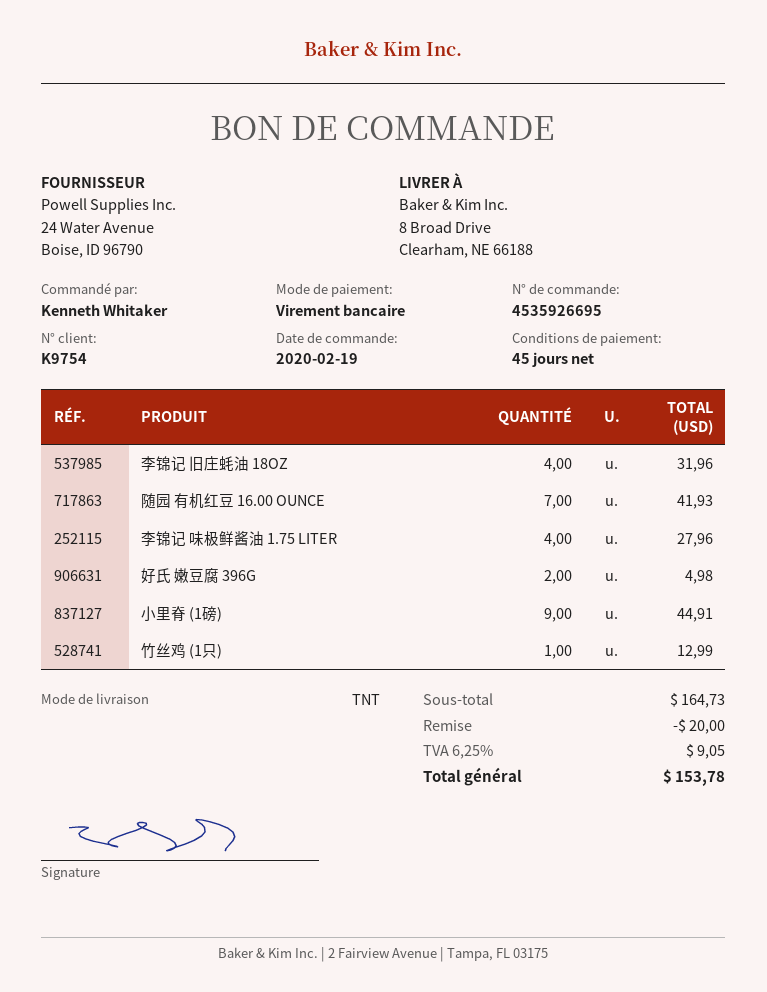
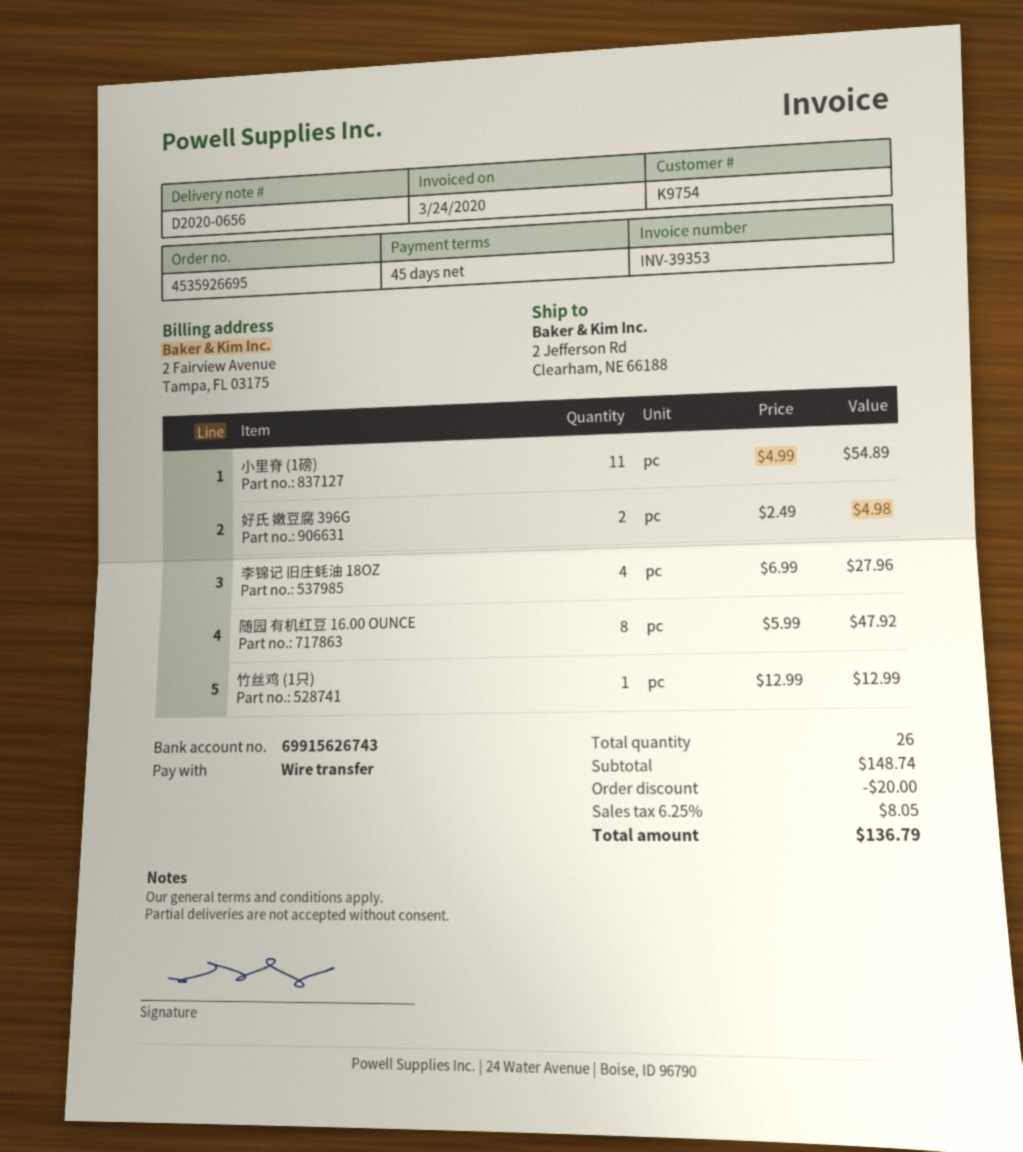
ship to: 8 Broad Drive, Clearham, NE 66188 -> 2 Jefferson Rd, Clearham, NE 66188
李锦记 旧庄蚝油 18OZ: 4 for 31.96 -> 4 for 27.96
随园 有机红豆 16.00 OUNCE: 7 for 41.93 -> 8 for 47.92
李锦记 味极鲜酱油 1.75 LITER: 4 for 27.96 -> none
小里脊 (1磅): 9 for 44.91 -> 11 for 54.89
subtotal: 164.73 -> 148.74
tax: 6.25% = 9.05 -> 6.25% = 8.05
total: 153.78 -> 136.79

